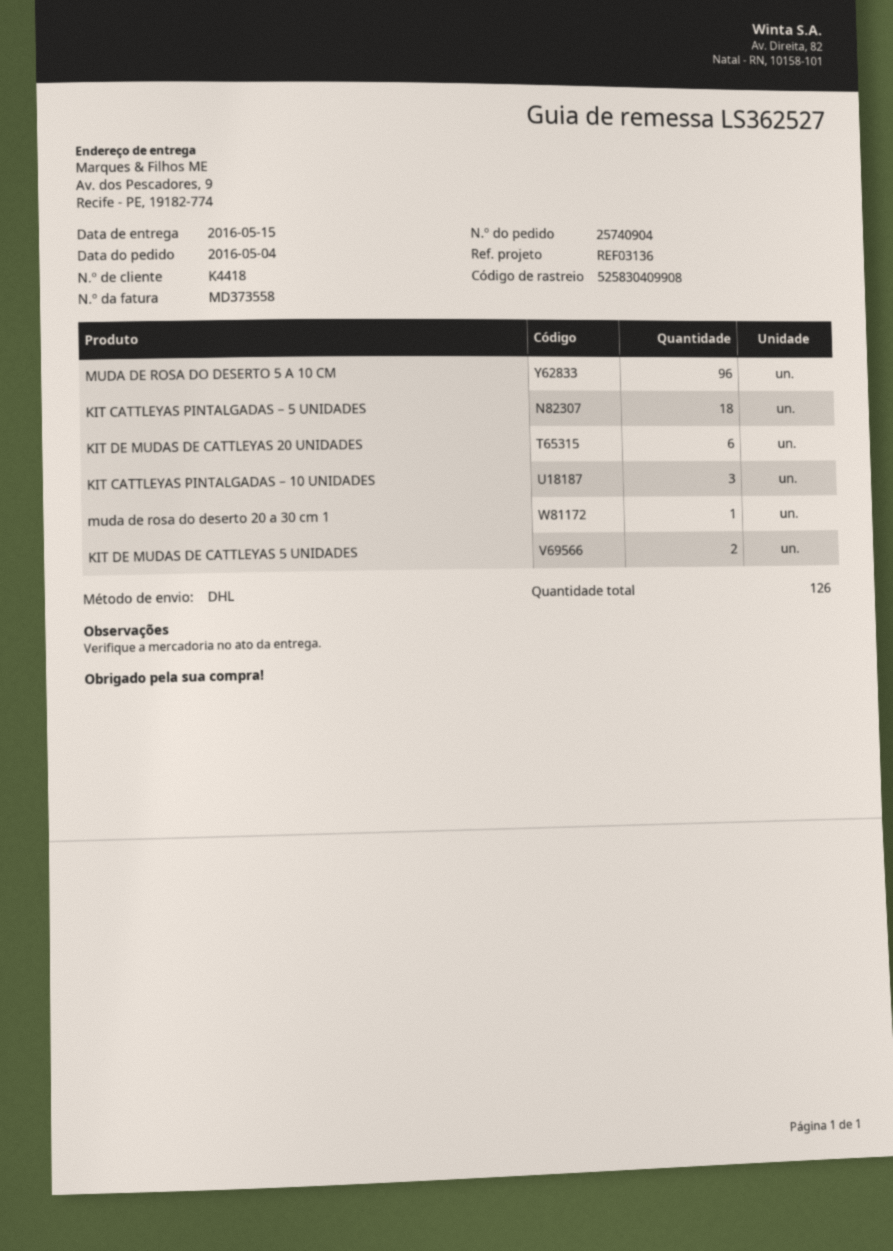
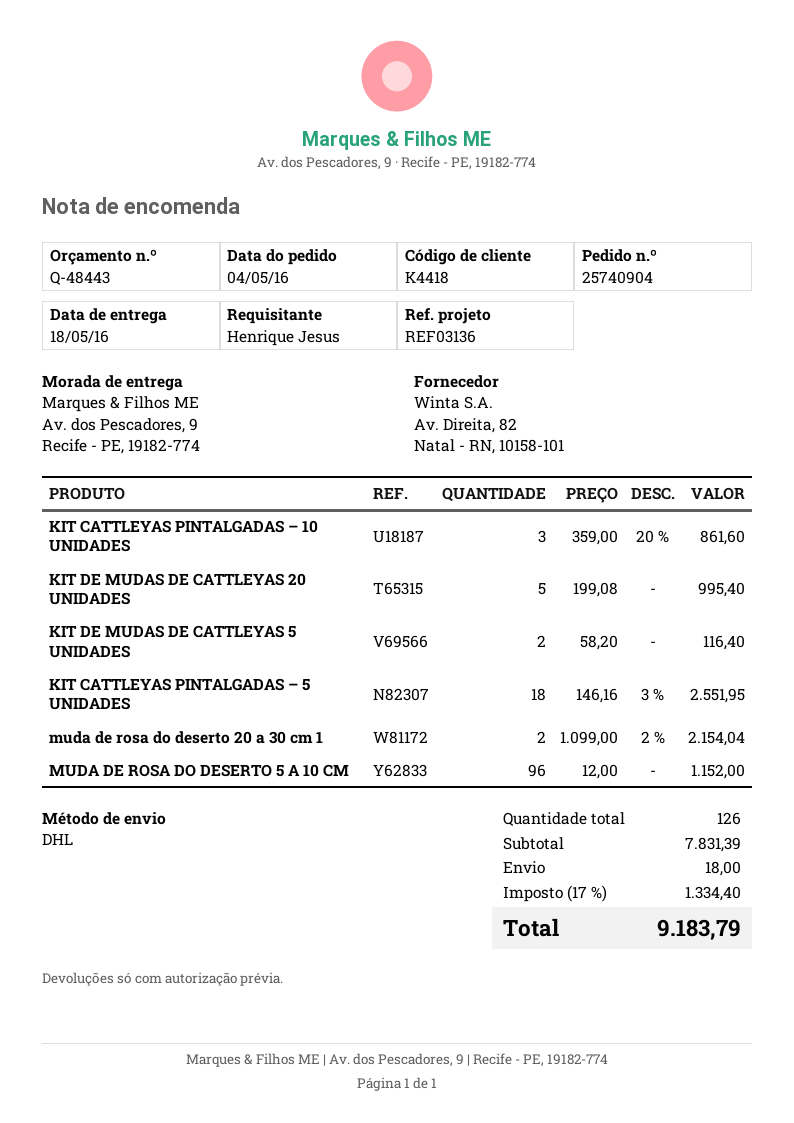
delivery date: 2016-05-15 -> 2016-05-18
KIT DE MUDAS DE CATTLEYAS 20 UNIDADES: 6 -> 5
muda de rosa do deserto 20 a 30 cm 1: 1 -> 2

